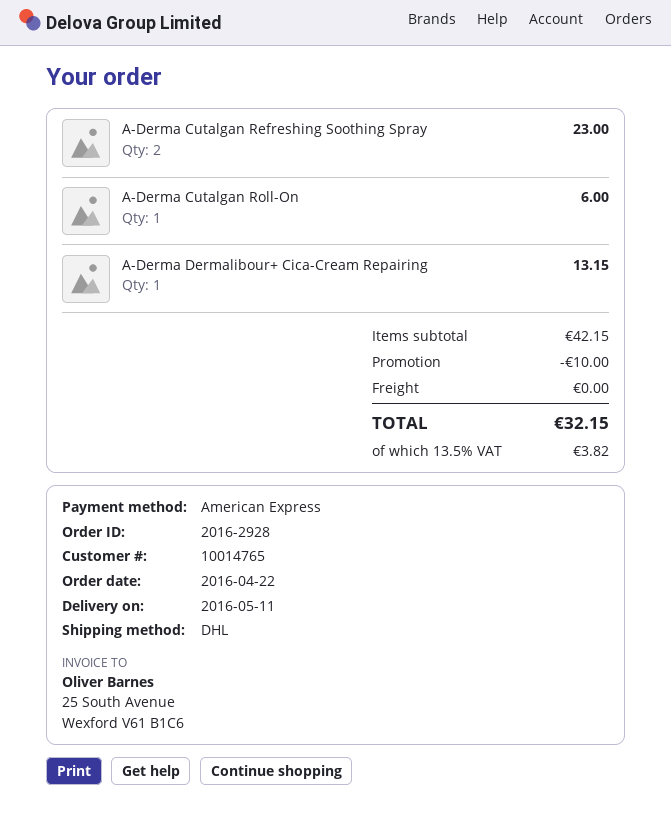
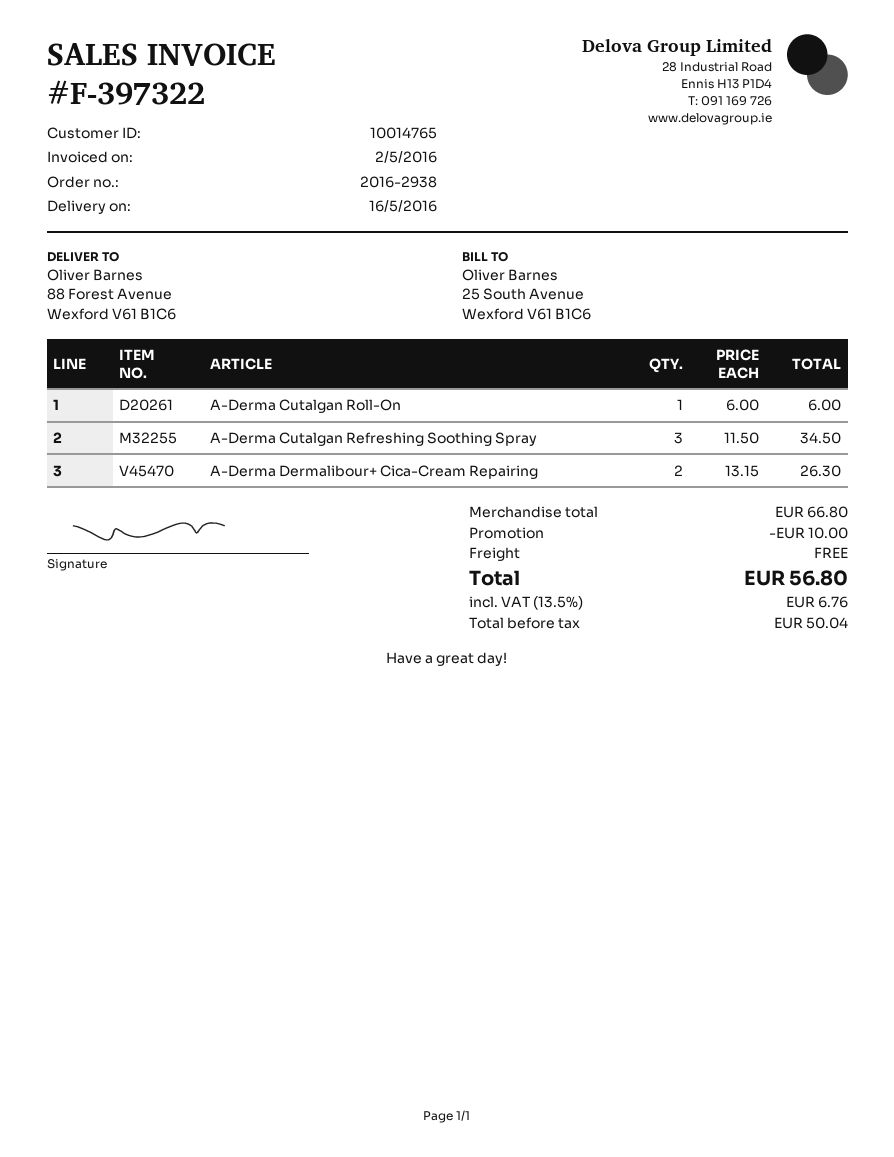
order number: 2016-2928 -> 2016-2938
delivery date: 2016-05-11 -> 2016-05-16
A-Derma Cutalgan Refreshing Soothing Spray: 2 for 23.00 -> 3 for 34.50
A-Derma Dermalibour+ Cica-Cream Repairing: 1 for 13.15 -> 2 for 26.30
subtotal: 42.15 -> 66.80
tax: 13.5% = 3.82 -> 13.5% = 6.76
total: 32.15 -> 56.80

